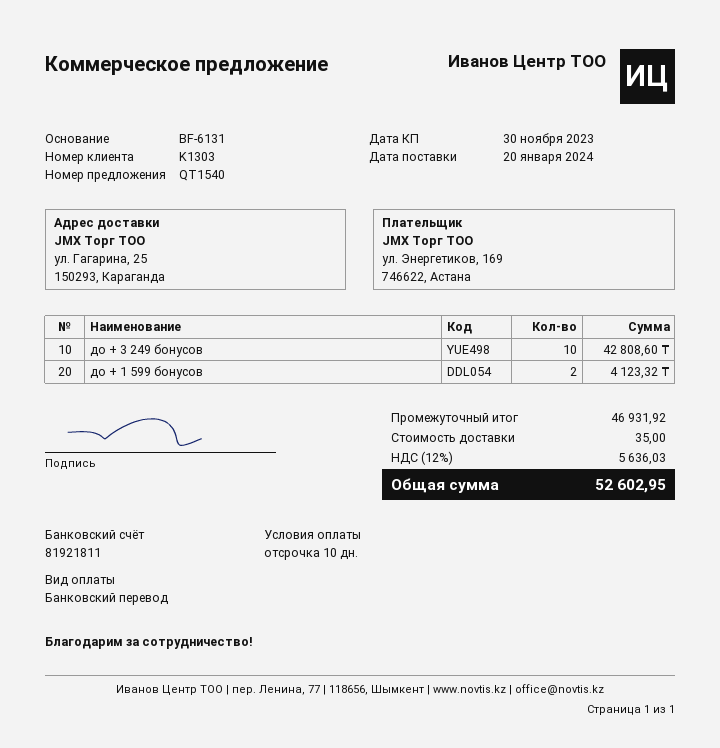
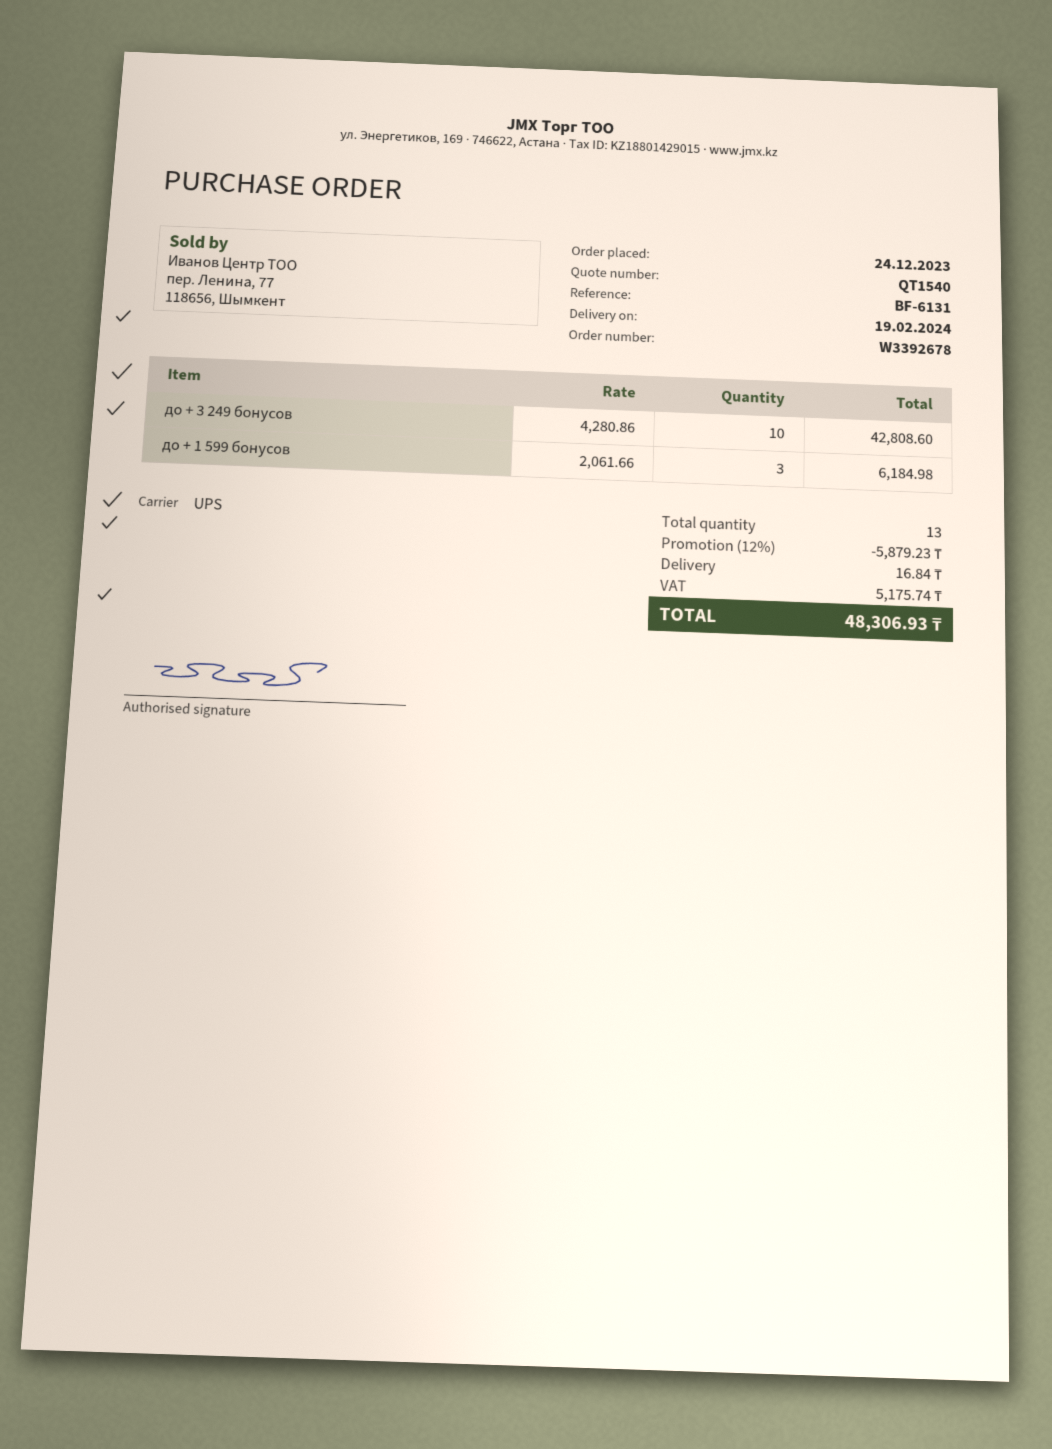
delivery date: 2024-01-20 -> 2024-02-19
до + 1 599 бонусов: 2 for 4123.32 -> 3 for 6184.98
discount: none -> 12% = 5879.23
shipping: 35.00 -> 16.84
tax: 5636.03 -> 5175.74
total: 52602.95 -> 48306.93

